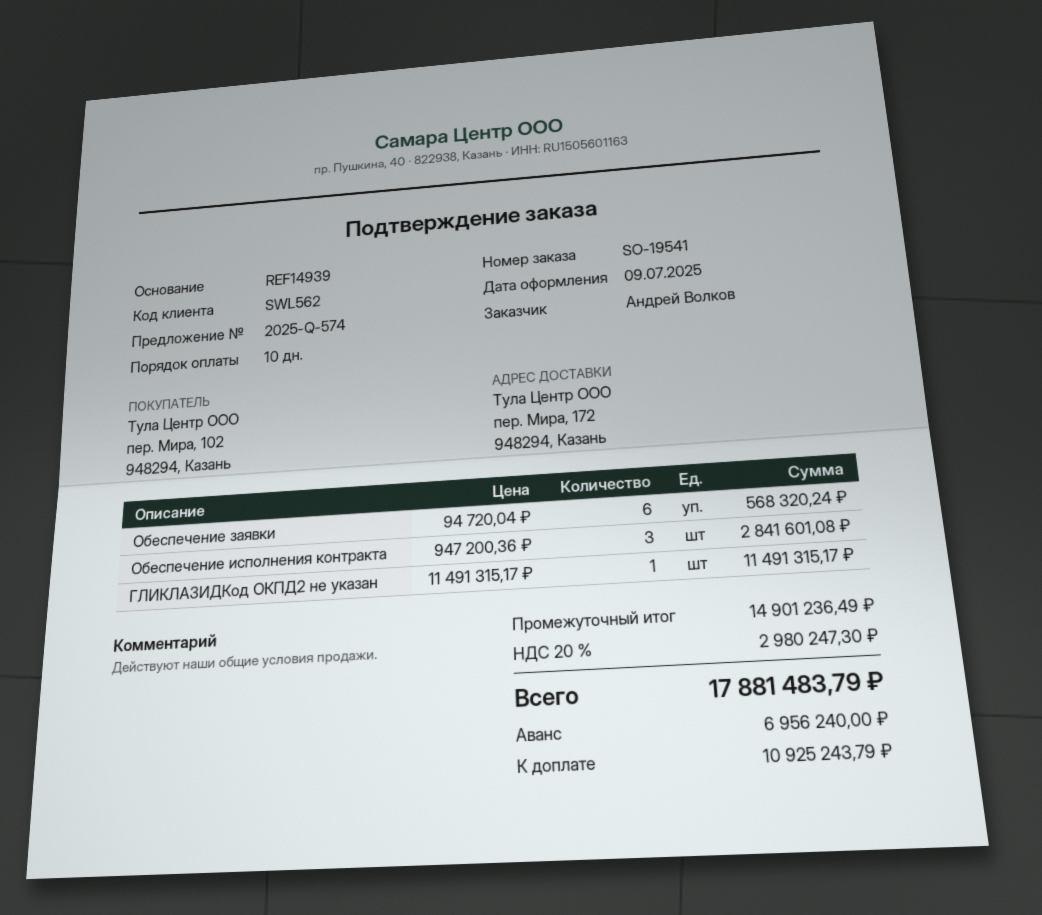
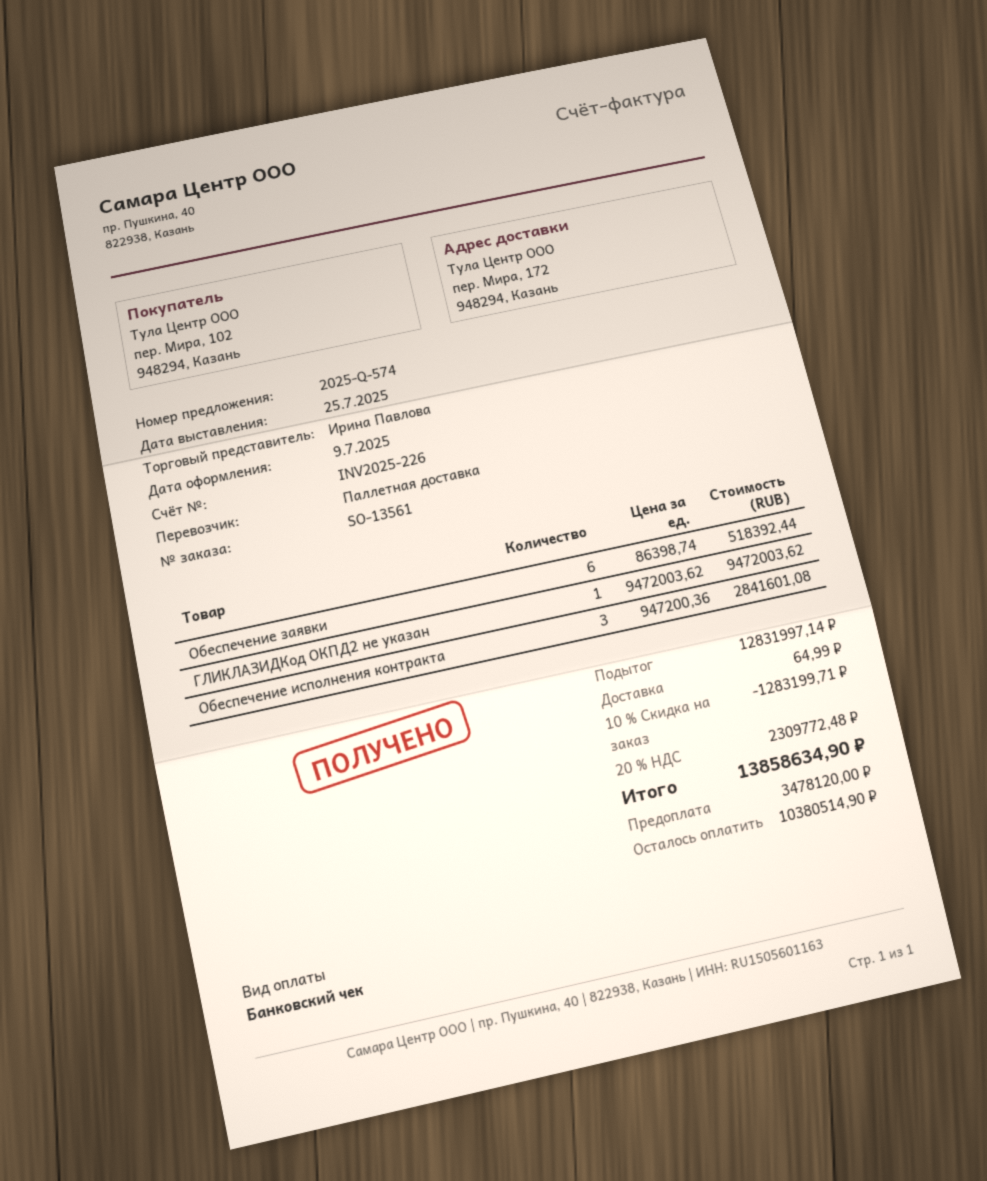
order number: SO-19541 -> SO-13561
Обеспечение заявки: 6 x 94720.04 = 568320.24 -> 6 x 86398.74 = 518392.44
ГЛИКЛАЗИДКод ОКПД2 не указан: 1 x 11491315.17 = 11491315.17 -> 1 x 9472003.62 = 9472003.62
subtotal: 14901236.49 -> 12831997.14
discount: none -> 10% = 1283199.71
shipping: none -> 64.99
tax: 20% = 2980247.30 -> 20% = 2309772.48
total: 17881483.79 -> 13858634.90
deposit: 6956240.00 -> 3478120.00
balance: 10925243.79 -> 10380514.90

